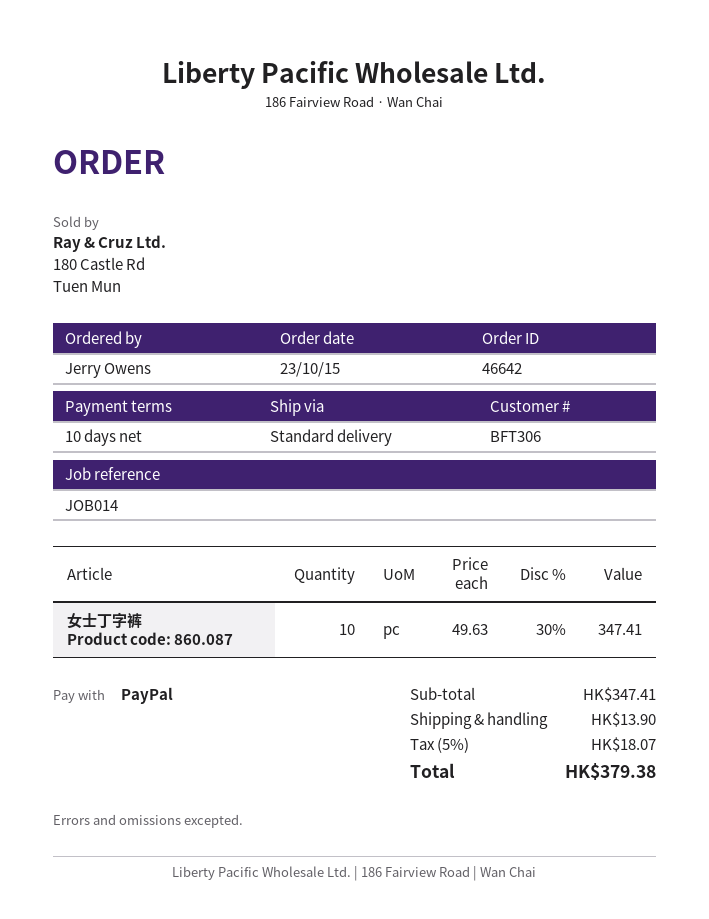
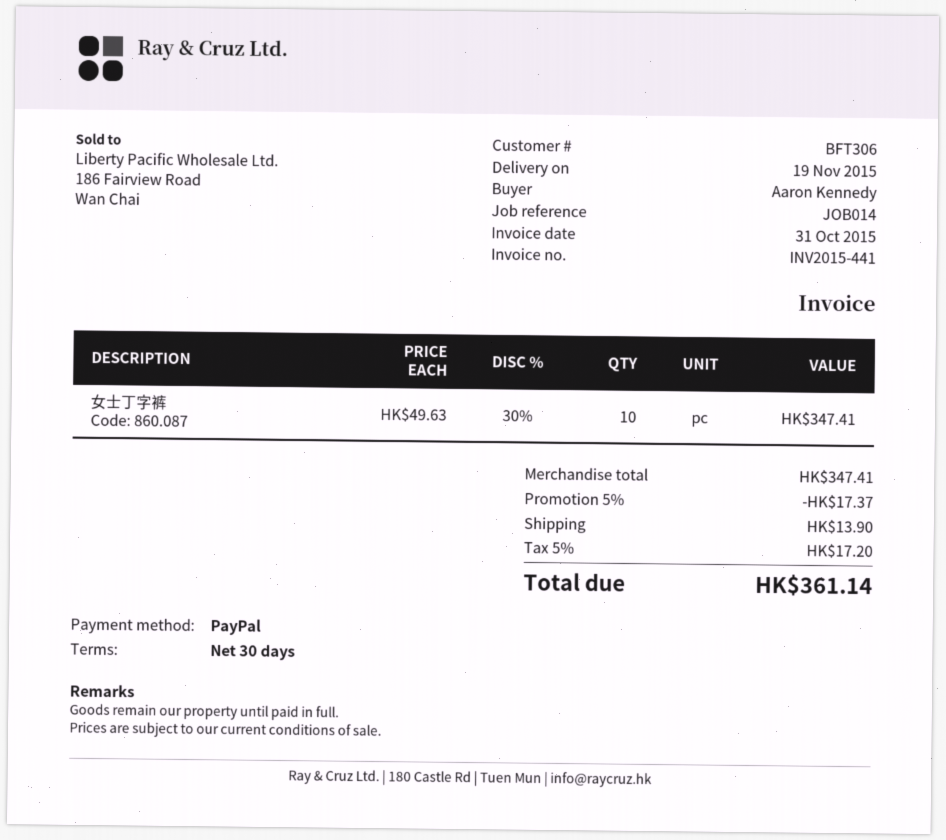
payment terms: 10 days -> 30 days
ordered by: Jerry Owens -> Aaron Kennedy
discount: none -> 5% = 17.37
tax: 5% = 18.07 -> 5% = 17.20
total: 379.38 -> 361.14

